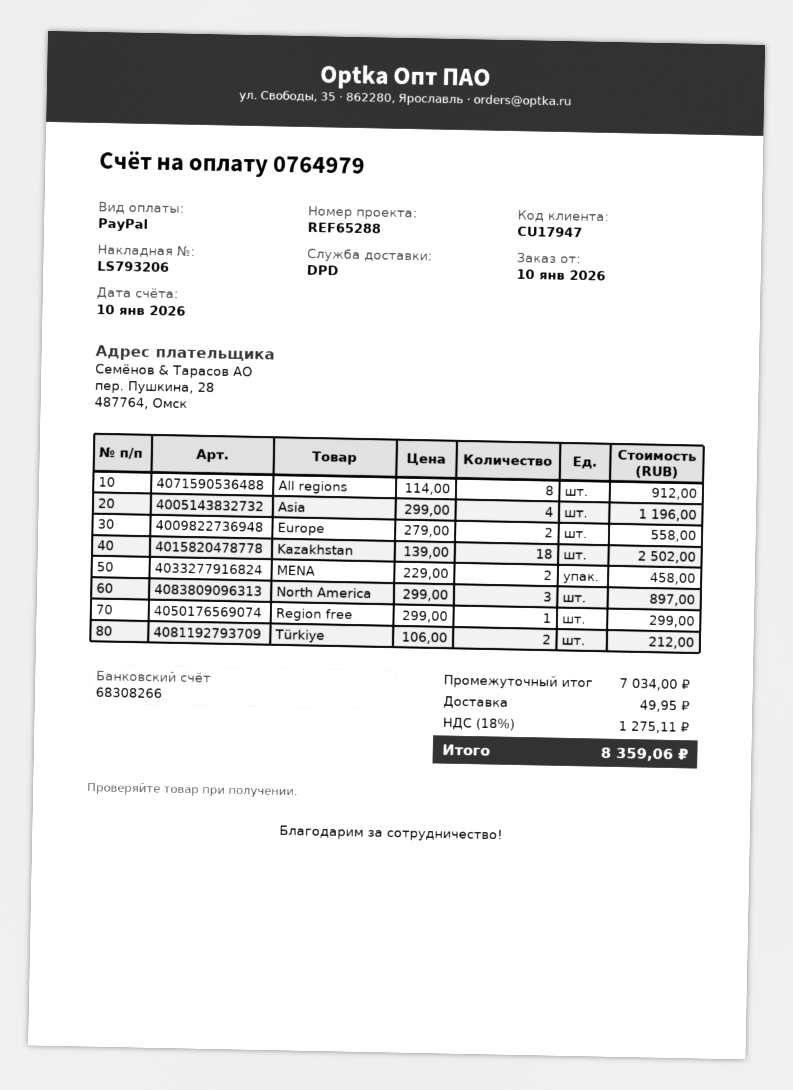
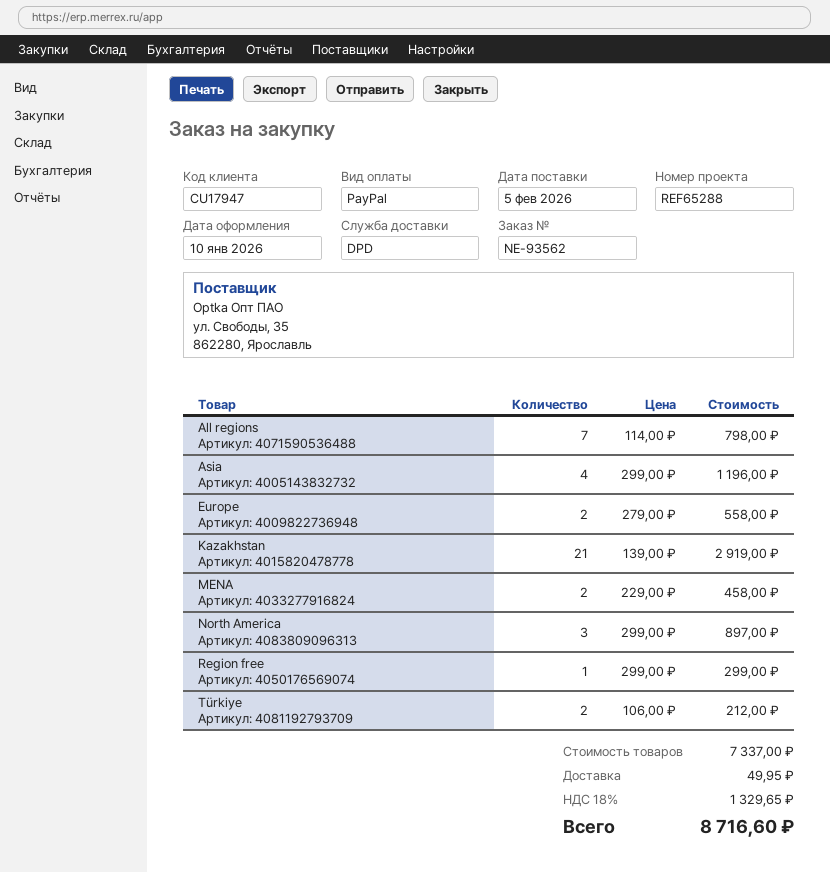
All regions: 8 x 114.00 = 912.00 -> 7 x 114.00 = 798.00
Kazakhstan: 18 x 139.00 = 2502.00 -> 21 x 139.00 = 2919.00
subtotal: 7034.00 -> 7337.00
tax: 18% = 1275.11 -> 18% = 1329.65
total: 8359.06 -> 8716.60

